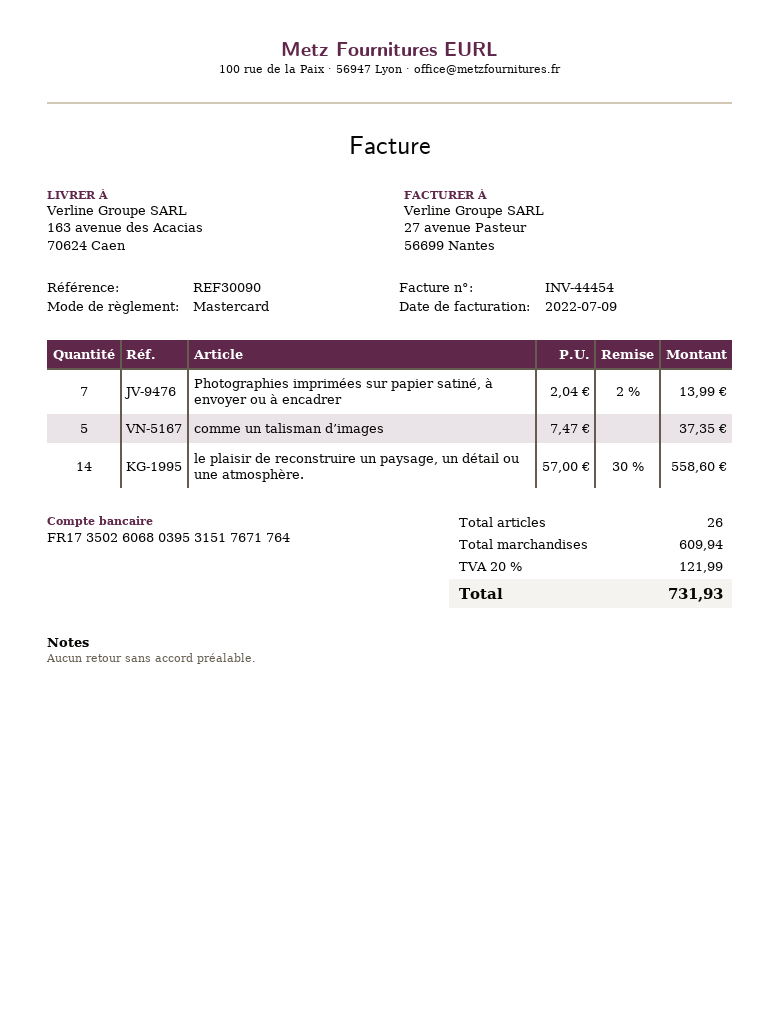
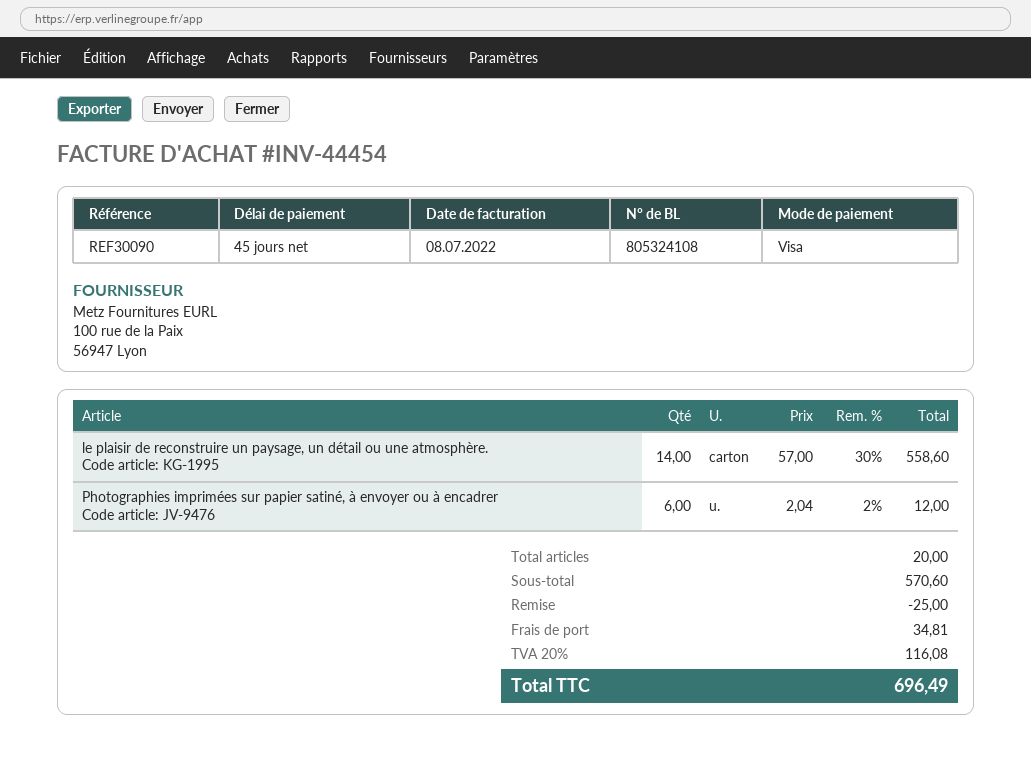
invoice date: 2022-07-09 -> 2022-07-08
payment method: Mastercard -> Visa
Photographies imprimées sur papier satiné, à envoyer ou à encadrer: 7 x 2.04 - 2% = 13.99 -> 6 x 2.04 - 2% = 12.00
comme un talisman d’images: 5 x 7.47 = 37.35 -> none
total quantity: 26 -> 20
subtotal: 609.94 -> 570.60
discount: none -> 25.00
shipping: none -> 34.81
tax: 20% = 121.99 -> 20% = 116.08
total: 731.93 -> 696.49

